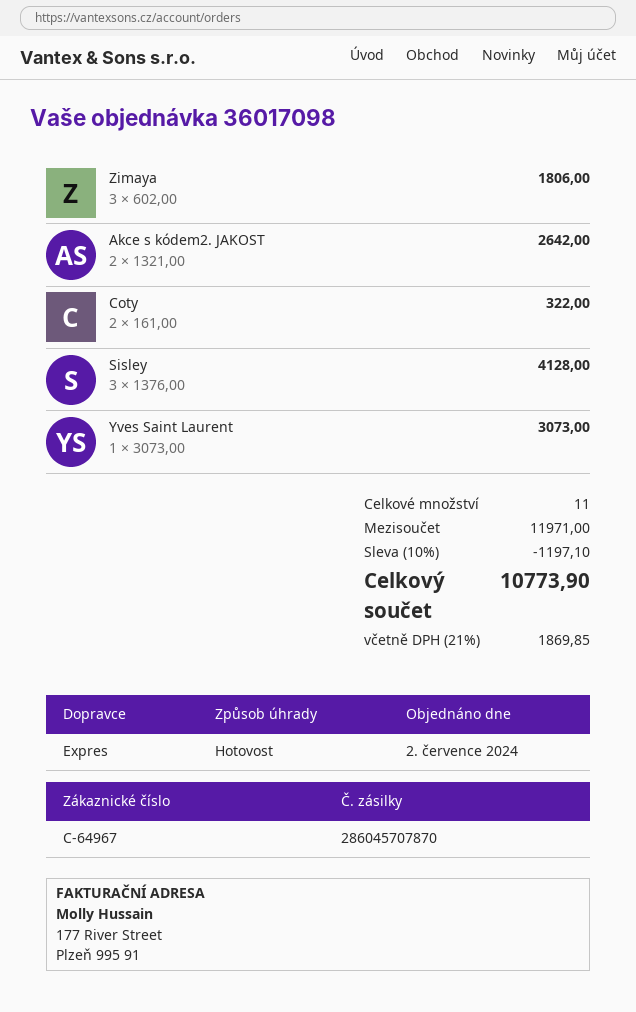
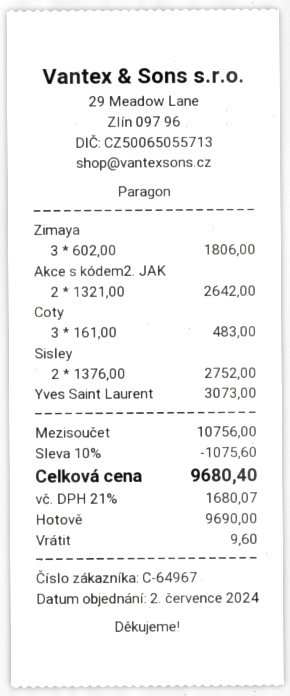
Coty: 2 x 161.00 = 322.00 -> 3 x 161.00 = 483.00
Sisley: 3 x 1376.00 = 4128.00 -> 2 x 1376.00 = 2752.00
subtotal: 11971.00 -> 10756.00
discount: 10% = 1197.10 -> 10% = 1075.60
tax: 21% = 1869.85 -> 21% = 1680.07
total: 10773.90 -> 9680.40

